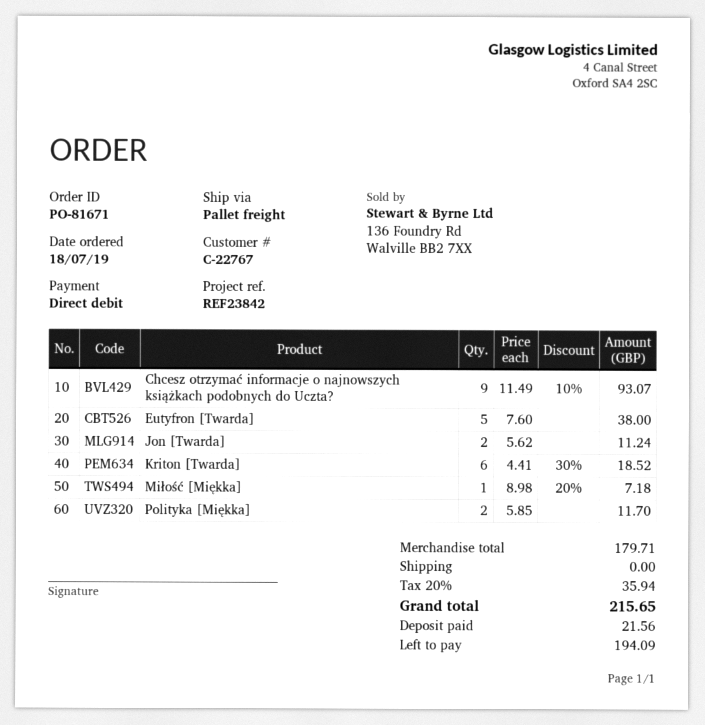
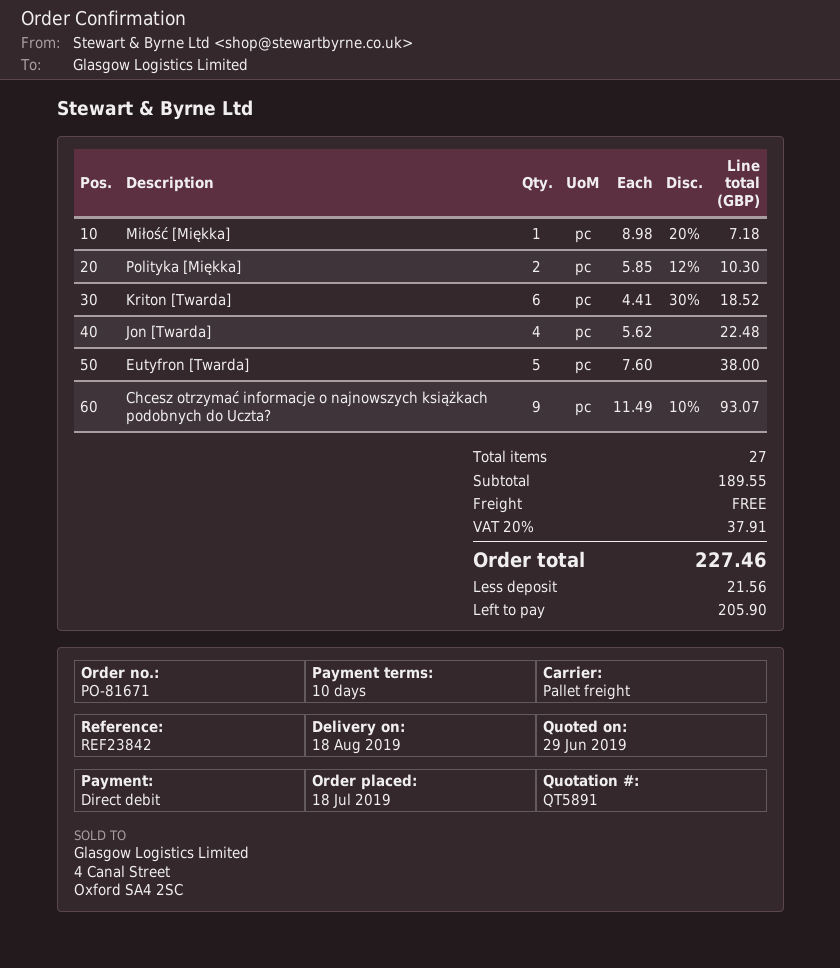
Jon [Twarda]: 2 x 5.62 = 11.24 -> 4 x 5.62 = 22.48
Polityka [Miękka]: 2 x 5.85 = 11.70 -> 2 x 5.85 - 12% = 10.30
subtotal: 179.71 -> 189.55
tax: 20% = 35.94 -> 20% = 37.91
total: 215.65 -> 227.46
balance: 194.09 -> 205.90

